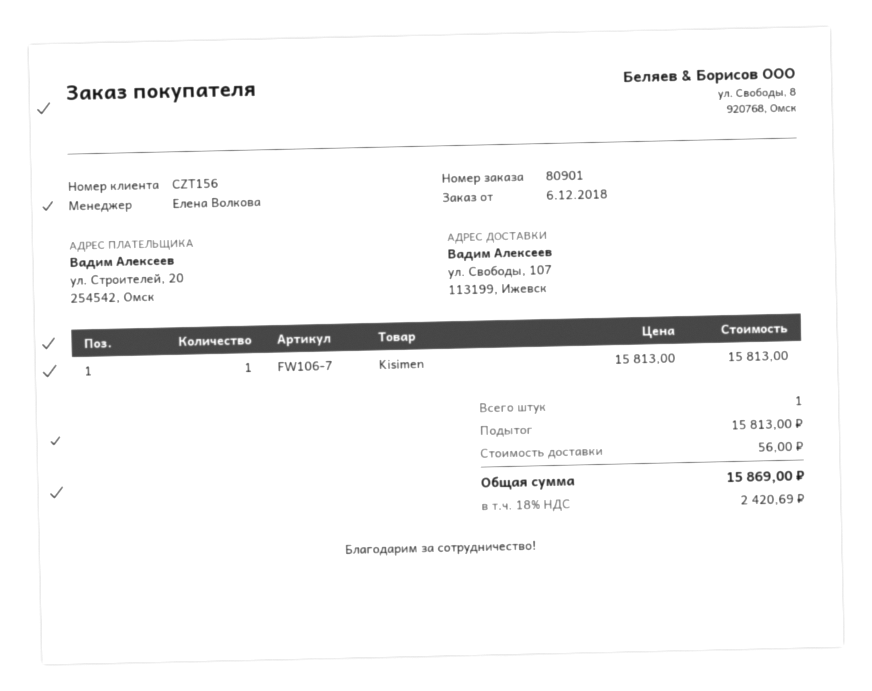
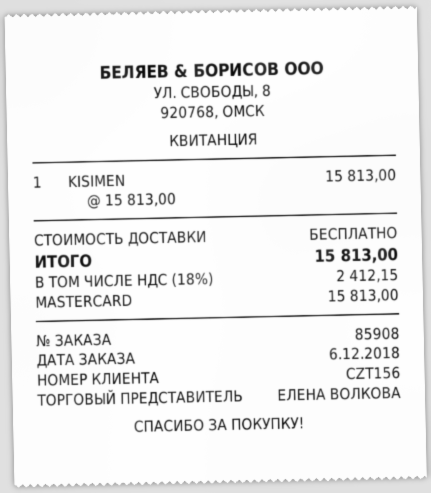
order number: 80901 -> 85908
shipping: 56.00 -> 0.00
tax: 18% = 2420.69 -> 18% = 2412.15
total: 15869.00 -> 15813.00

